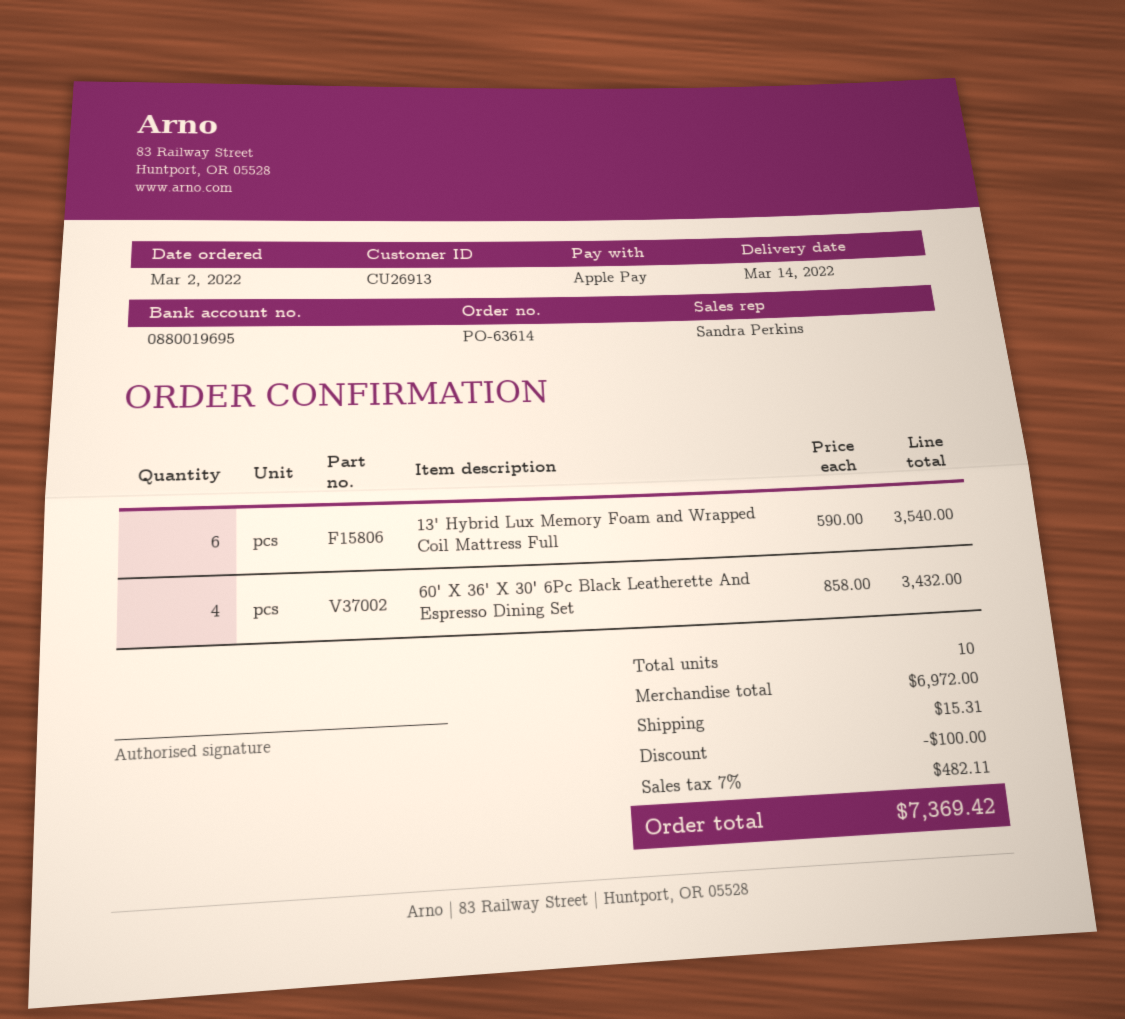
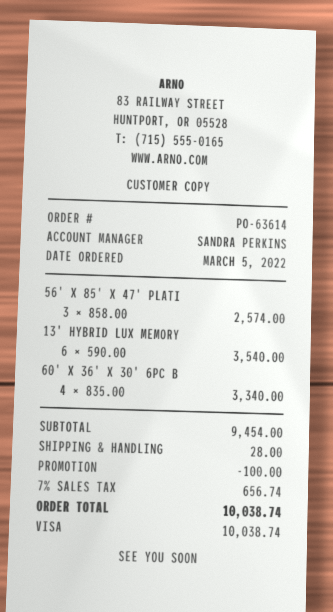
order date: 2022-03-02 -> 2022-03-05
payment method: Apple Pay -> Visa
60' X 36' X 30' 6Pc Black Leatherette And Espresso Dining Set: 4 x 858.00 = 3432.00 -> 4 x 835.00 = 3340.00
56' X 85' X 47' PLATI: none -> 3 x 858.00 = 2574.00
subtotal: 6972.00 -> 9454.00
shipping: 15.31 -> 28.00
tax: 7% = 482.11 -> 7% = 656.74
total: 7369.42 -> 10038.74

